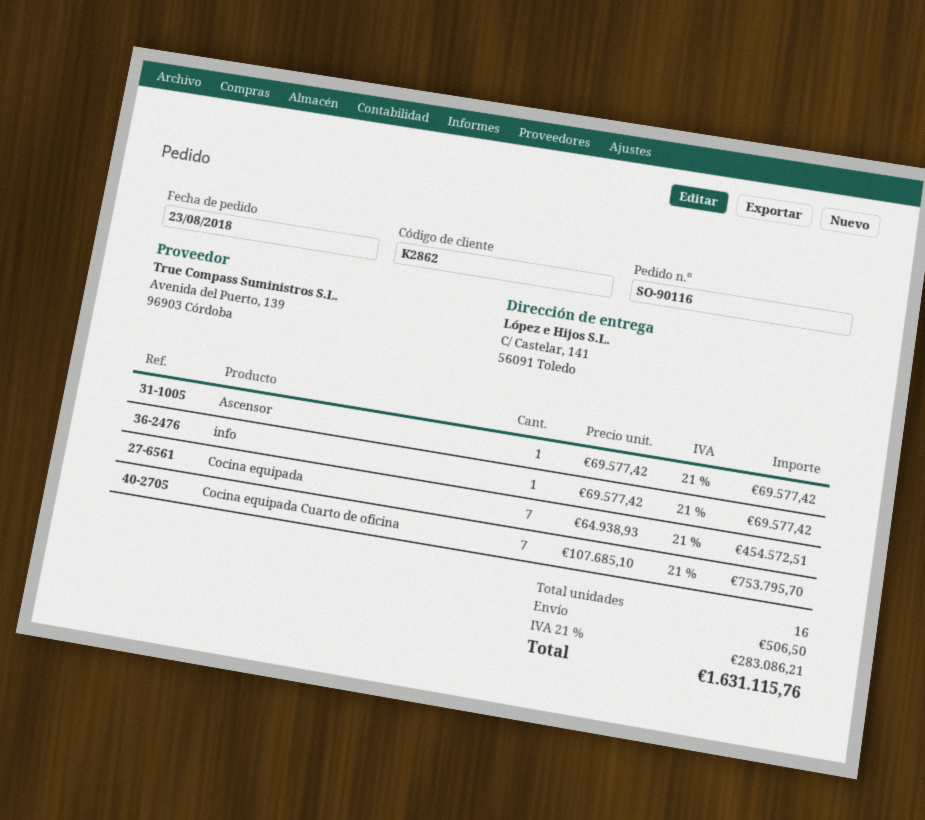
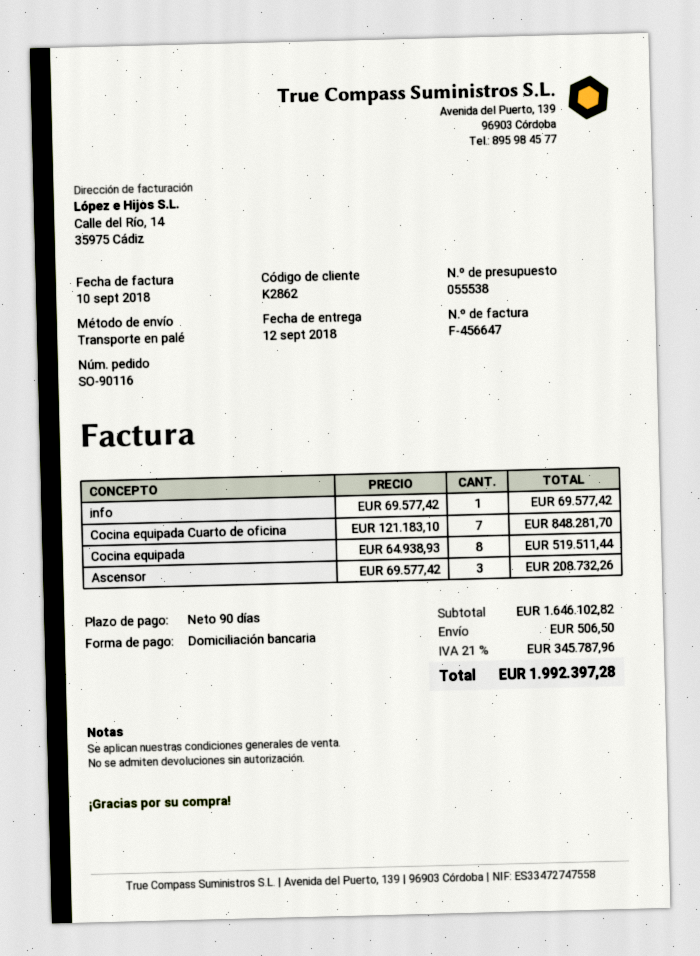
Ascensor: 1 x 69577.42 = 69577.42 -> 3 x 69577.42 = 208732.26
Cocina equipada: 7 x 64938.93 = 454572.51 -> 8 x 64938.93 = 519511.44
Cocina equipada Cuarto de oficina: 7 x 107685.10 = 753795.70 -> 7 x 121183.10 = 848281.70
tax: 21% = 283086.21 -> 21% = 345787.96
total: 1631115.76 -> 1992397.28

